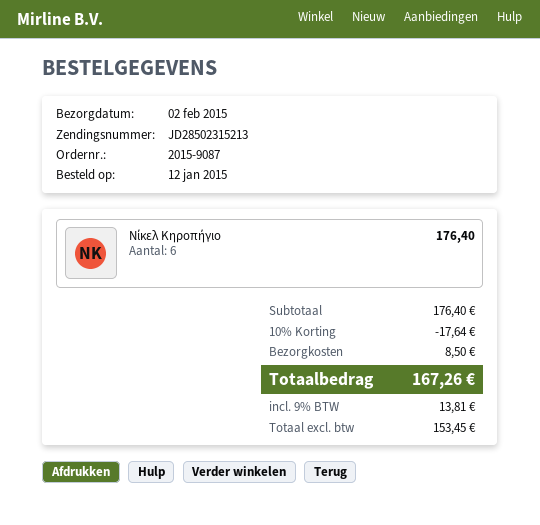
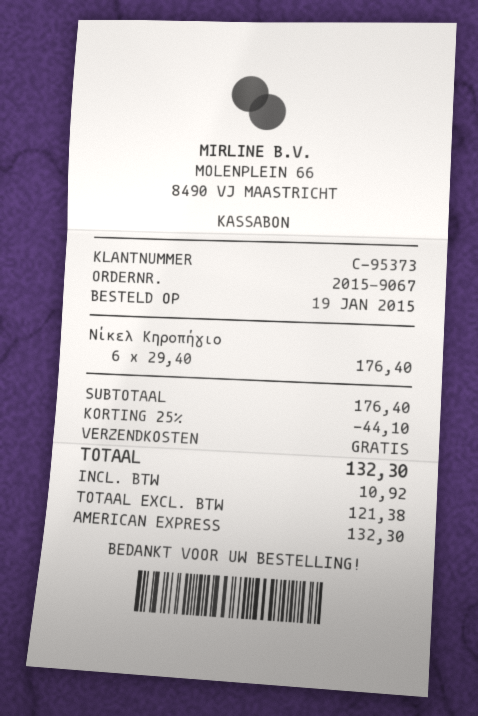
order number: 2015-9087 -> 2015-9067
order date: 2015-01-12 -> 2015-01-19
discount: 10% = 17.64 -> 25% = 44.10
shipping: 8.50 -> 0.00
net: 153.45 -> 121.38
tax: 13.81 -> 10.92
total: 167.26 -> 132.30

